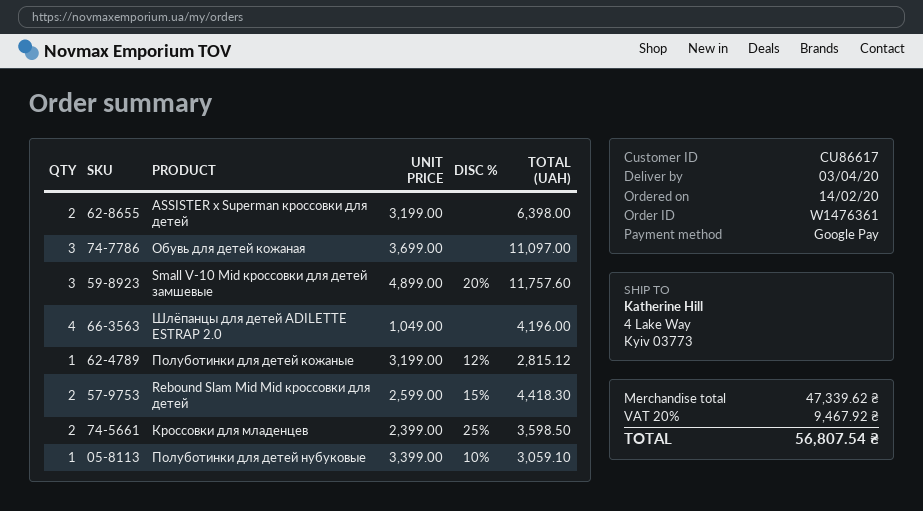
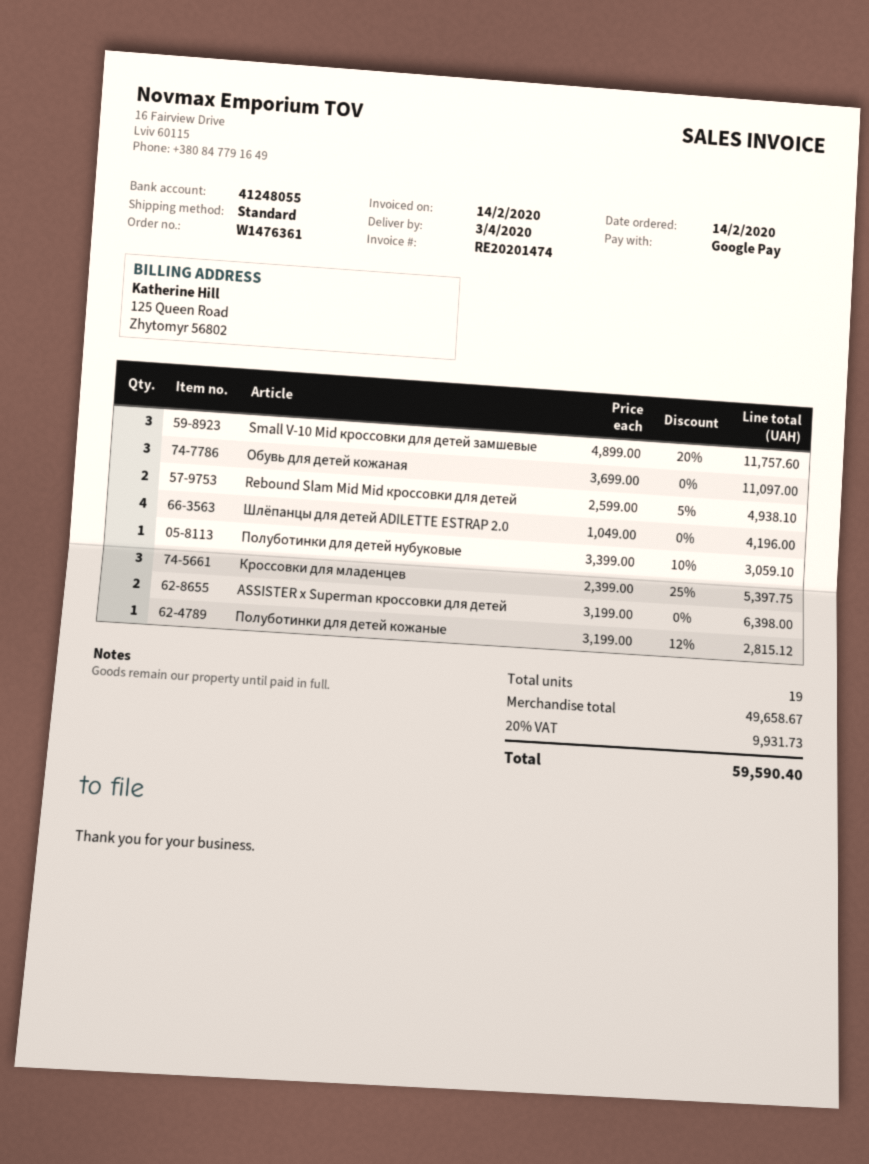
Rebound Slam Mid Mid кроссовки для детей: 2 x 2599.00 - 15% = 4418.30 -> 2 x 2599.00 - 5% = 4938.10
Кроссовки для младенцев: 2 x 2399.00 - 25% = 3598.50 -> 3 x 2399.00 - 25% = 5397.75
subtotal: 47339.62 -> 49658.67
tax: 20% = 9467.92 -> 20% = 9931.73
total: 56807.54 -> 59590.40

